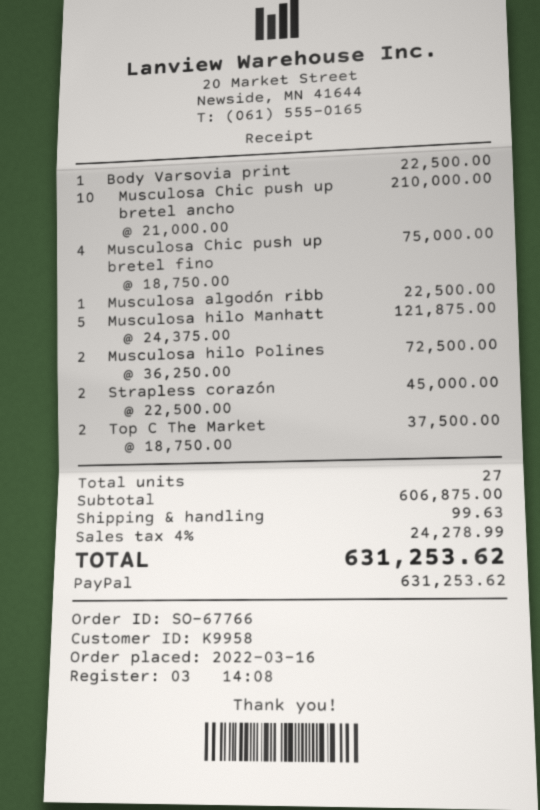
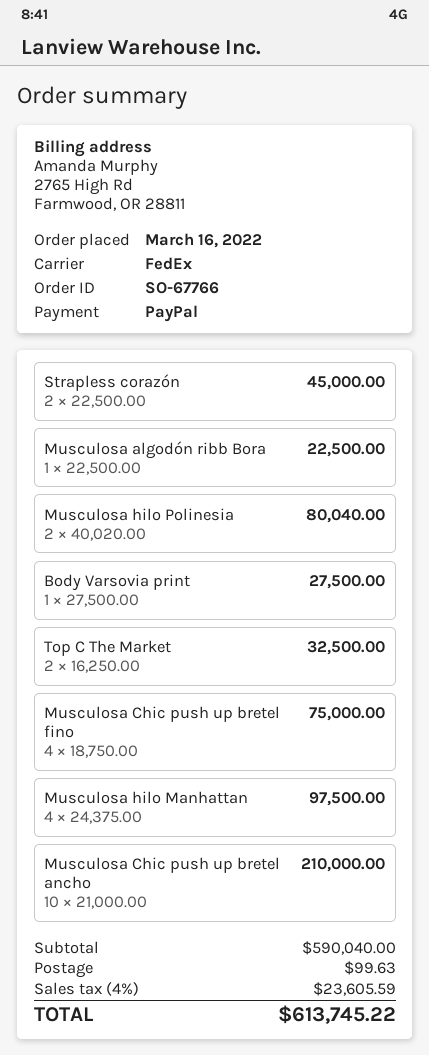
Body Varsovia print: 1 x 22500.00 = 22500.00 -> 1 x 27500.00 = 27500.00
Musculosa hilo Manhatt: 5 x 24375.00 = 121875.00 -> 4 x 24375.00 = 97500.00
Musculosa hilo Polines: 2 x 36250.00 = 72500.00 -> 2 x 40020.00 = 80040.00
Top C The Market: 2 x 18750.00 = 37500.00 -> 2 x 16250.00 = 32500.00
subtotal: 606875.00 -> 590040.00
tax: 4% = 24278.99 -> 4% = 23605.59
total: 631253.62 -> 613745.22

